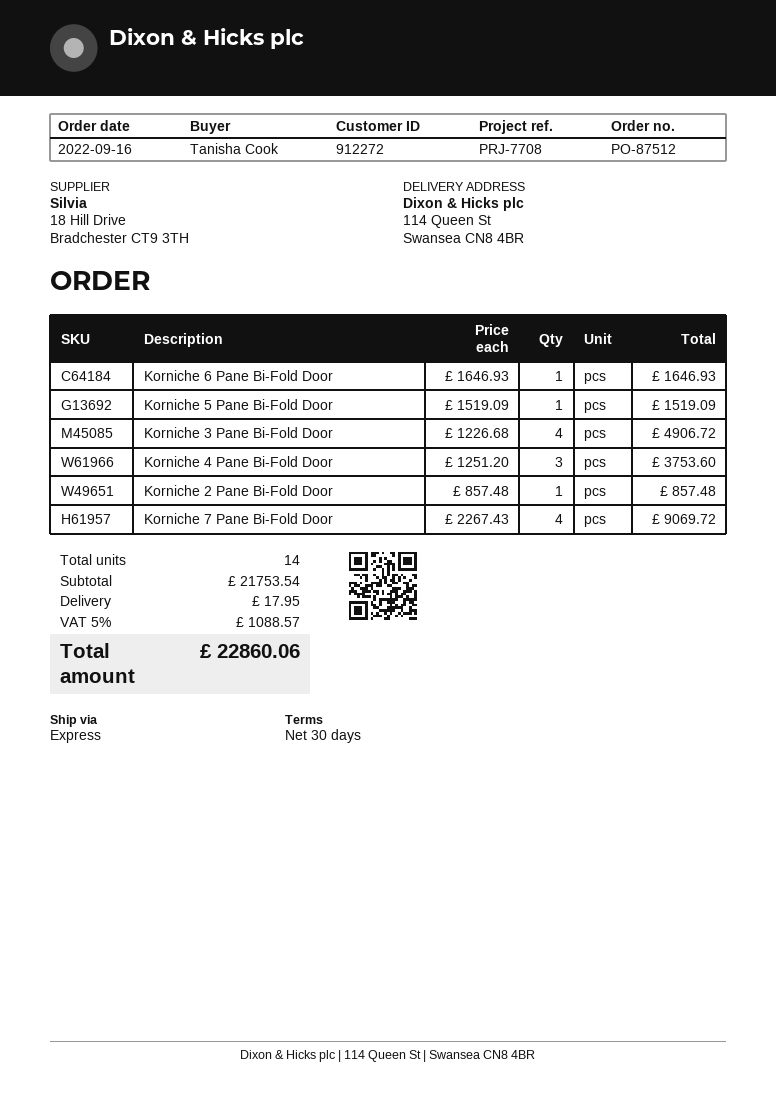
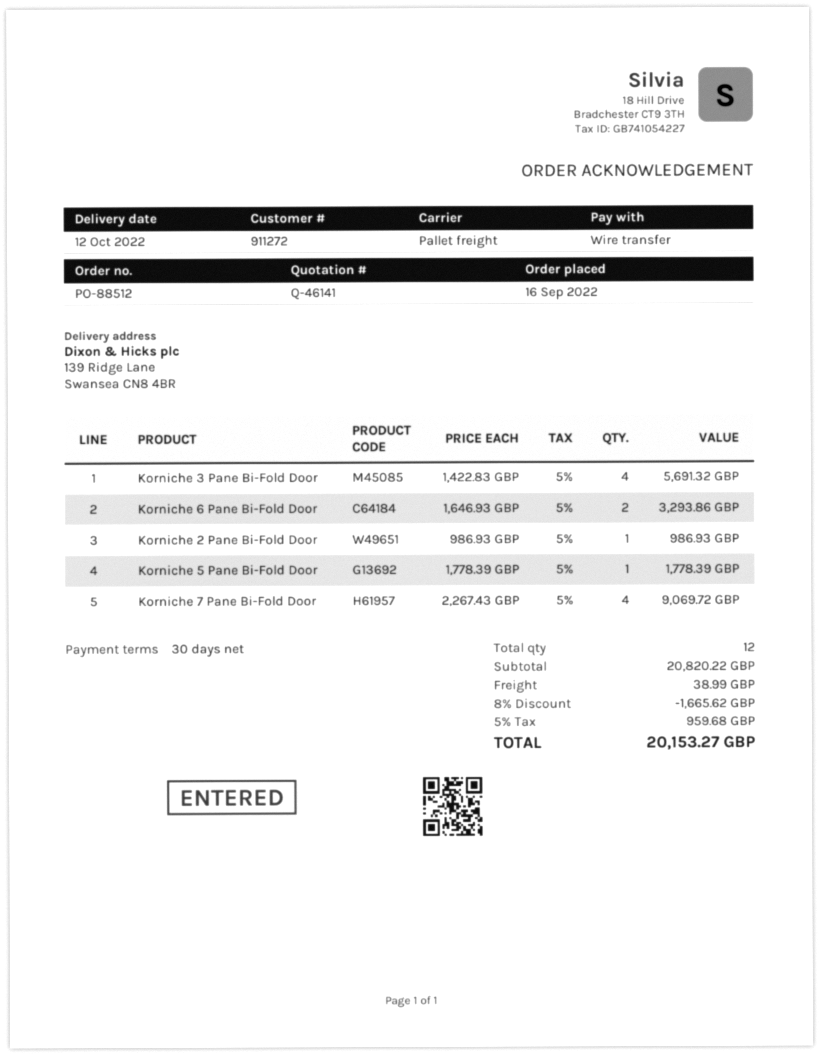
order number: PO-87512 -> PO-88512
customer number: 912272 -> 911272
shipping method: express -> pallet freight
ship to: 114 Queen St, Swansea CN8 4BR -> 139 Ridge Lane, Swansea CN8 4BR
Korniche 6 Pane Bi-Fold Door: 1 x 1646.93 = 1646.93 -> 2 x 1646.93 = 3293.86
Korniche 5 Pane Bi-Fold Door: 1 x 1519.09 = 1519.09 -> 1 x 1778.39 = 1778.39
Korniche 3 Pane Bi-Fold Door: 4 x 1226.68 = 4906.72 -> 4 x 1422.83 = 5691.32
Korniche 4 Pane Bi-Fold Door: 3 x 1251.20 = 3753.60 -> none
Korniche 2 Pane Bi-Fold Door: 1 x 857.48 = 857.48 -> 1 x 986.93 = 986.93
total quantity: 14 -> 12
subtotal: 21753.54 -> 20820.22
discount: none -> 8% = 1665.62
shipping: 17.95 -> 38.99
tax: 5% = 1088.57 -> 5% = 959.68
total: 22860.06 -> 20153.27

